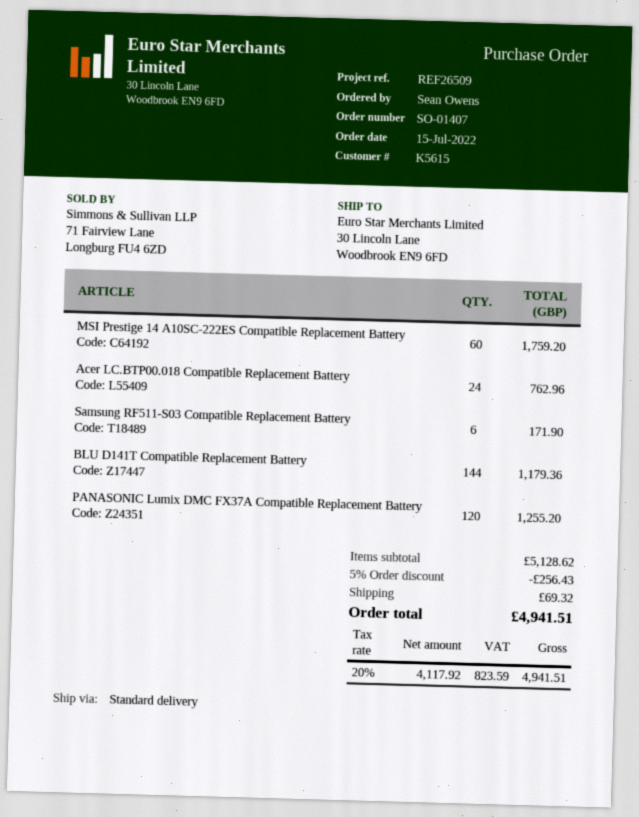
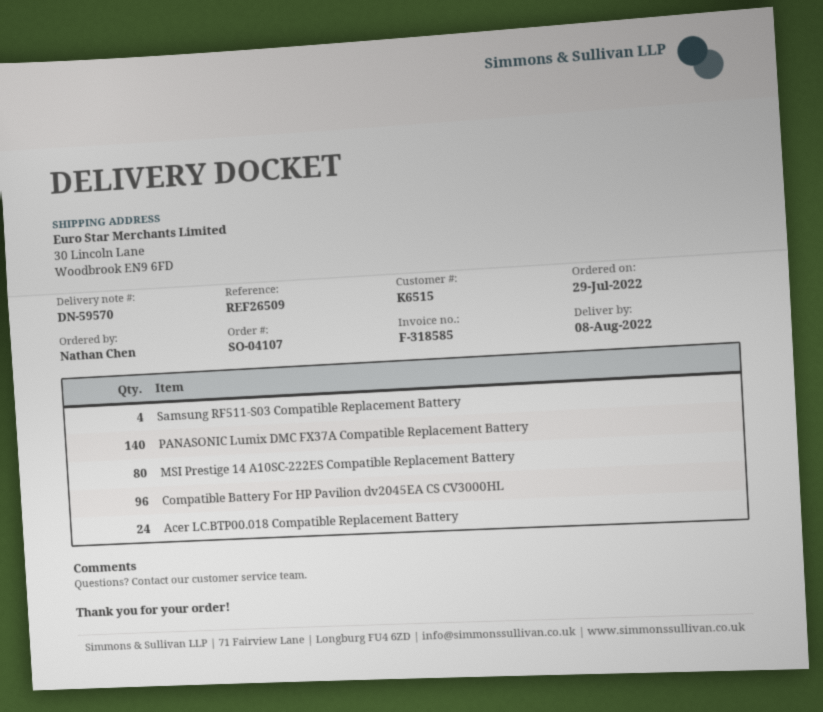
order number: SO-01407 -> SO-04107
order date: 2022-07-15 -> 2022-07-29
customer number: K5615 -> K6515
ordered by: Sean Owens -> Nathan Chen
MSI Prestige 14 A10SC-222ES Compatible Replacement Battery: 60 -> 80
Samsung RF511-S03 Compatible Replacement Battery: 6 -> 4
BLU D141T Compatible Replacement Battery: 144 -> none
PANASONIC Lumix DMC FX37A Compatible Replacement Battery: 120 -> 140
Compatible Battery For HP Pavilion dv2045EA CS CV3000HL: none -> 96

